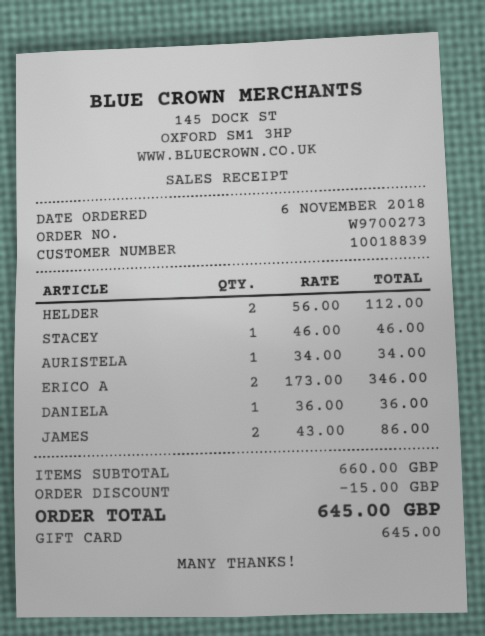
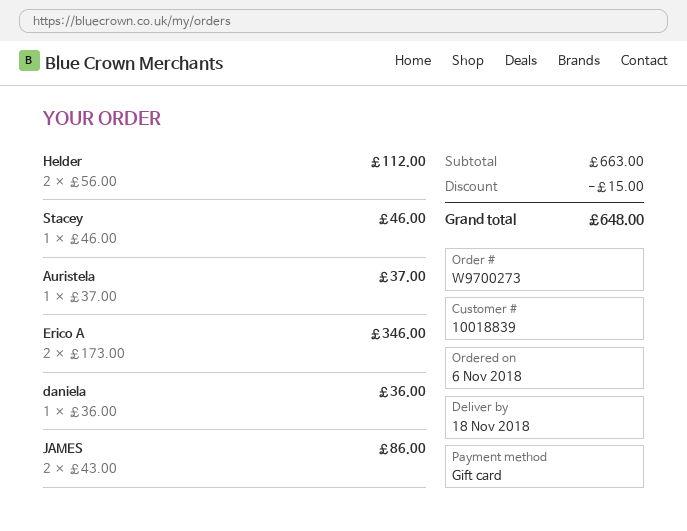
AURISTELA: 1 x 34.00 = 34.00 -> 1 x 37.00 = 37.00
subtotal: 660.00 -> 663.00
total: 645.00 -> 648.00

